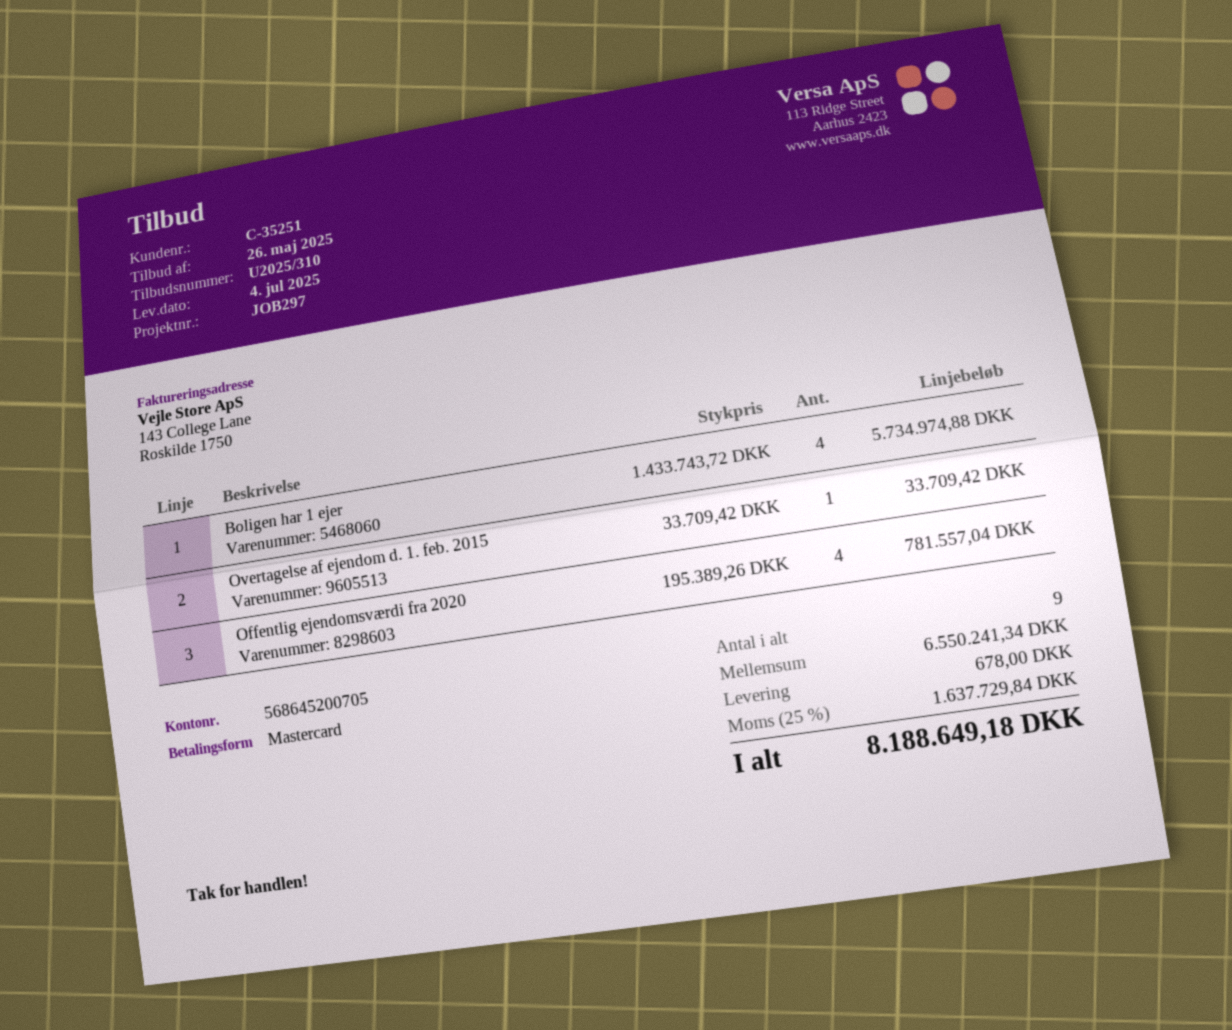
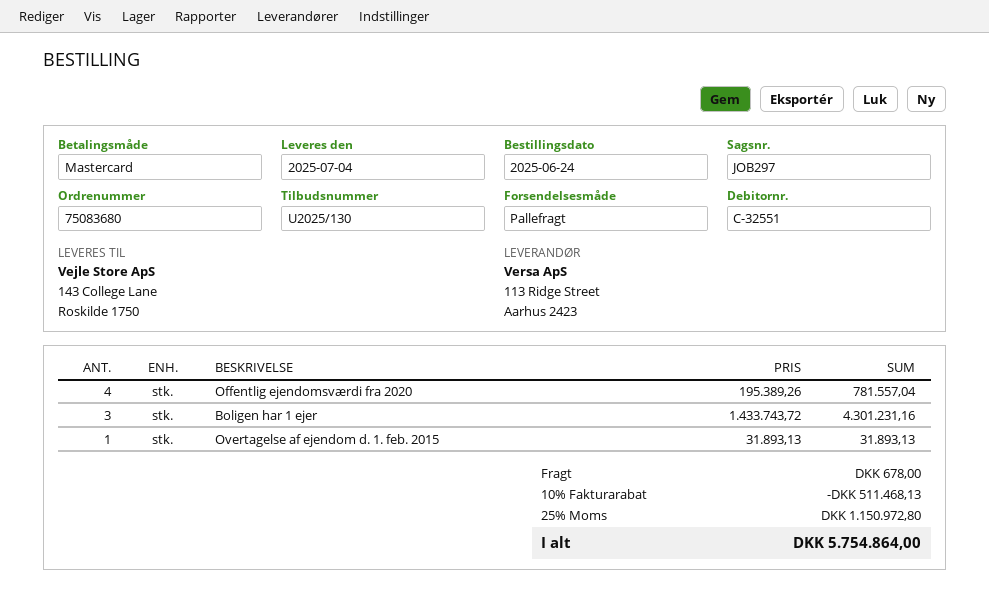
quote number: U2025/310 -> U2025/130
customer number: C-35251 -> C-32551
Boligen har 1 ejer: 4 x 1433743.72 = 5734974.88 -> 3 x 1433743.72 = 4301231.16
Overtagelse af ejendom d. 1. feb. 2015: 1 x 33709.42 = 33709.42 -> 1 x 31893.13 = 31893.13
discount: none -> 10% = 511468.13
tax: 25% = 1637729.84 -> 25% = 1150972.80
total: 8188649.18 -> 5754864.00

